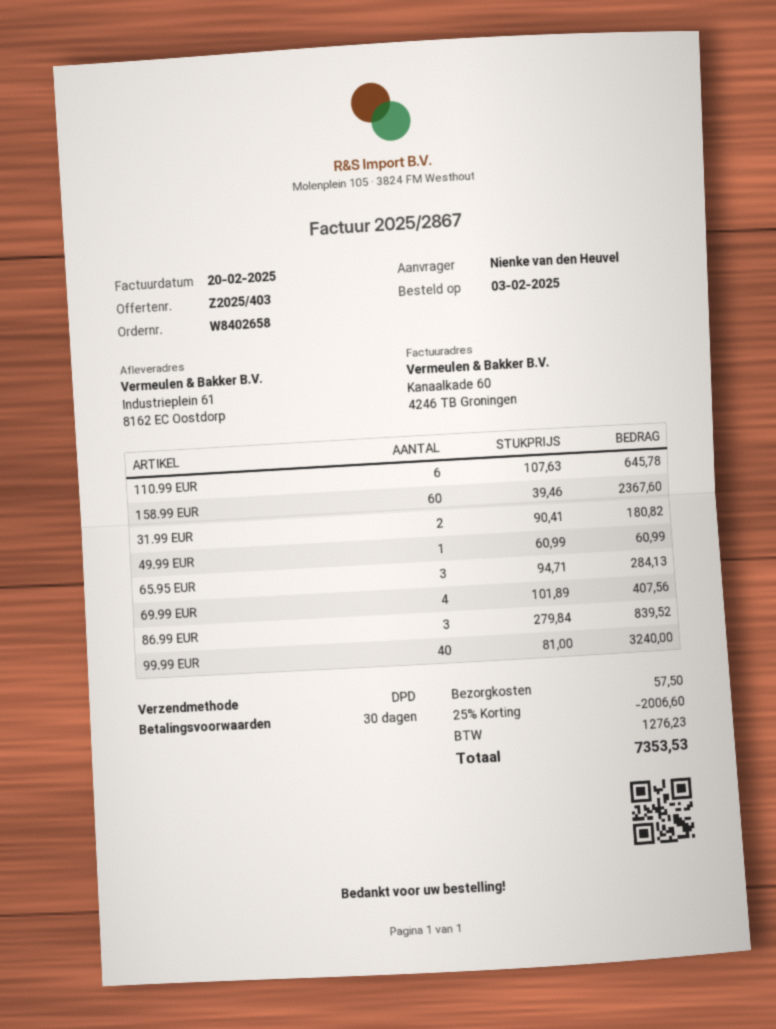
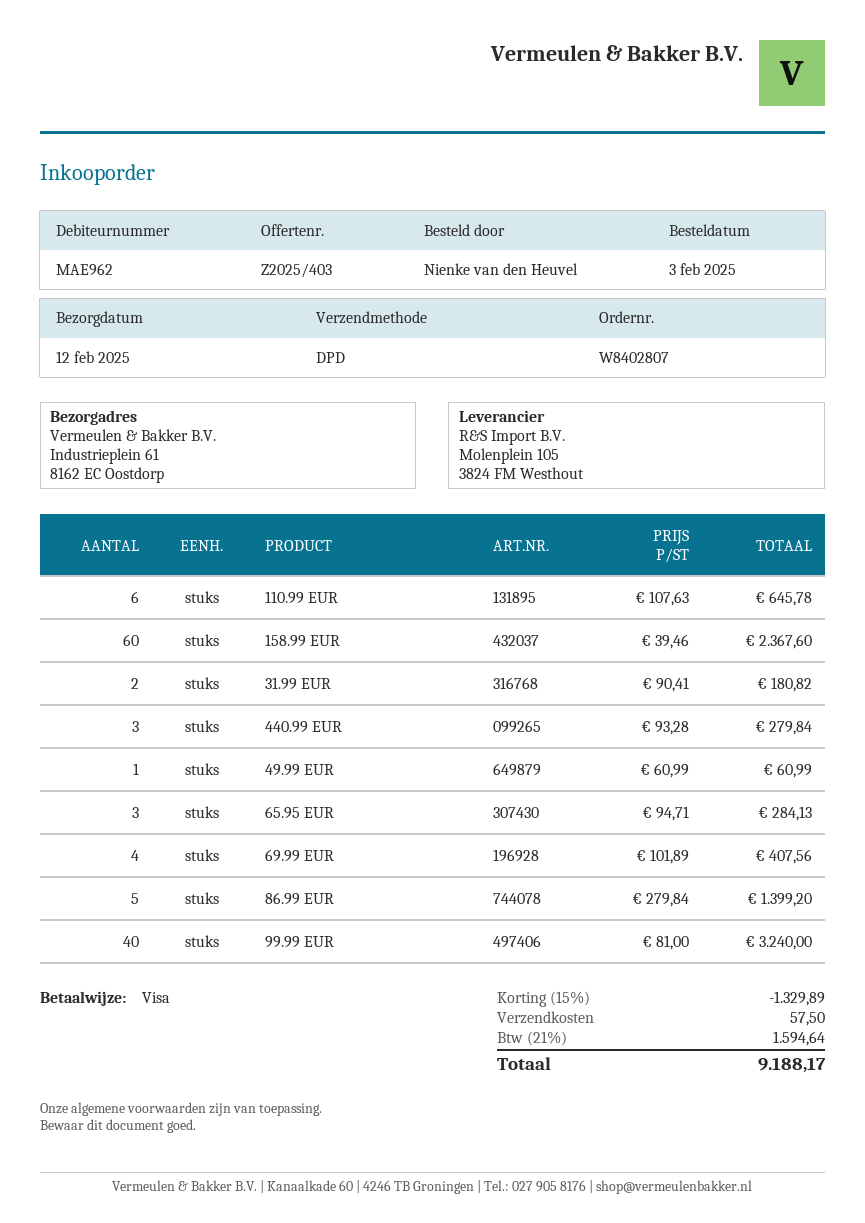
order number: W8402658 -> W8402807
86.99 EUR: 3 x 279.84 = 839.52 -> 5 x 279.84 = 1399.20
440.99 EUR: none -> 3 x 93.28 = 279.84
discount: 25% = 2006.60 -> 15% = 1329.89
tax: 1276.23 -> 1594.64
total: 7353.53 -> 9188.17

